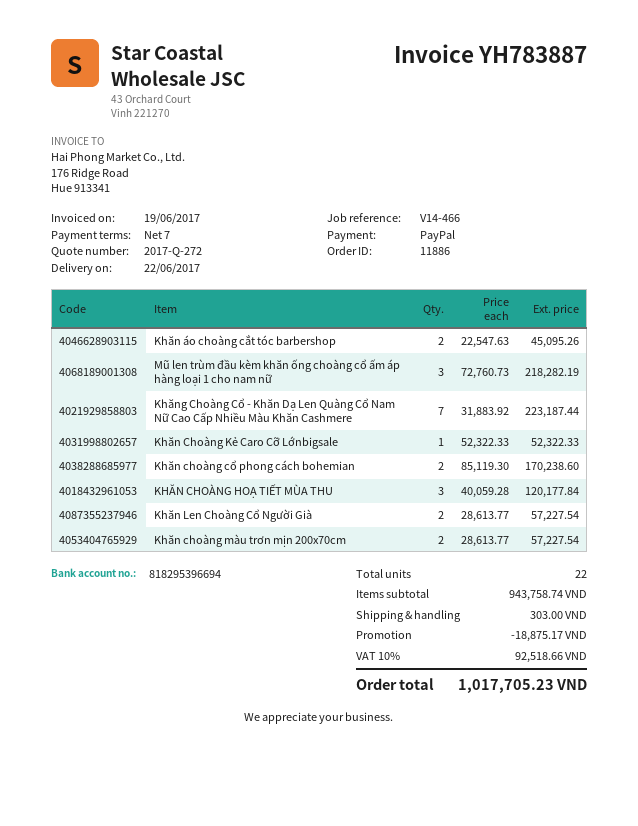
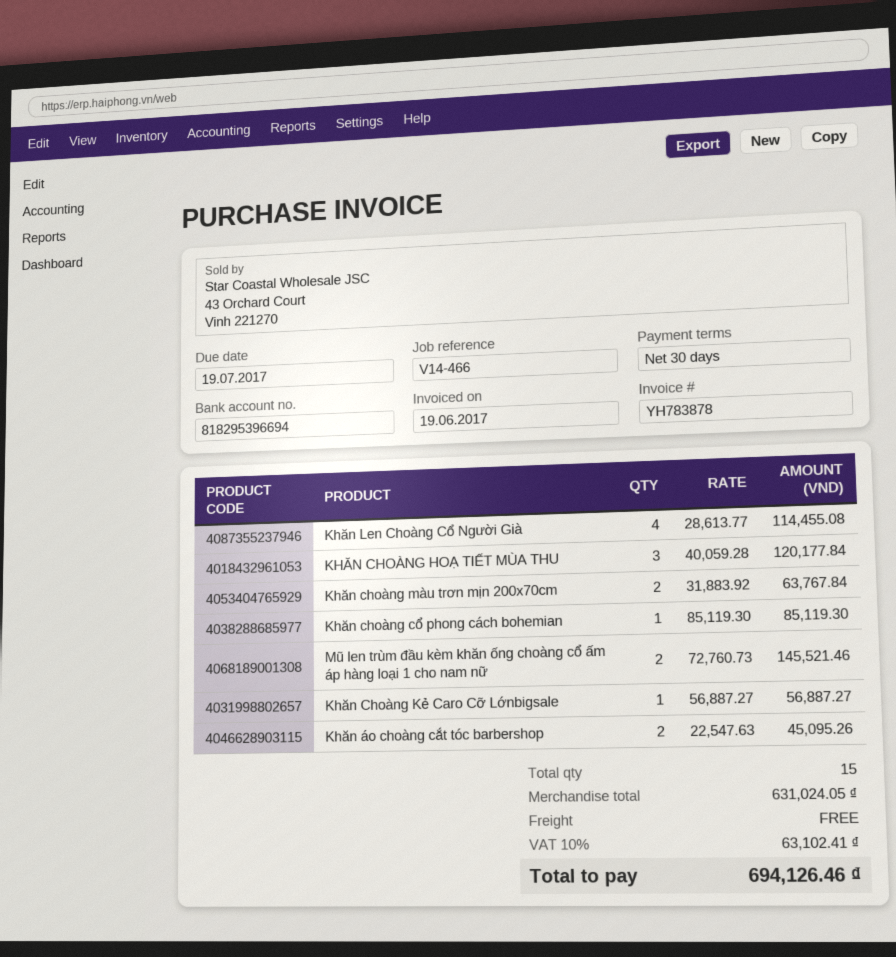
invoice number: YH783887 -> YH783878
payment terms: 7 days -> 30 days
Mũ len trùm đầu kèm khăn ống choàng cổ ấm áp hàng loại 1 cho nam nữ: 3 x 72760.73 = 218282.19 -> 2 x 72760.73 = 145521.46
Khăng Choàng Cổ - Khăn Dạ Len Quàng Cổ Nam Nữ Cao Cấp Nhiều Màu Khăn Cashmere: 7 x 31883.92 = 223187.44 -> none
Khăn Choàng Kẻ Caro Cỡ Lớnbigsale: 1 x 52322.33 = 52322.33 -> 1 x 56887.27 = 56887.27
Khăn choàng cổ phong cách bohemian: 2 x 85119.30 = 170238.60 -> 1 x 85119.30 = 85119.30
Khăn Len Choàng Cổ Người Già: 2 x 28613.77 = 57227.54 -> 4 x 28613.77 = 114455.08
Khăn choàng màu trơn mịn 200x70cm: 2 x 28613.77 = 57227.54 -> 2 x 31883.92 = 63767.84
total quantity: 22 -> 15
subtotal: 943758.74 -> 631024.05
discount: 18875.17 -> none
shipping: 303.00 -> 0.00
tax: 10% = 92518.66 -> 10% = 63102.41
total: 1017705.23 -> 694126.46

